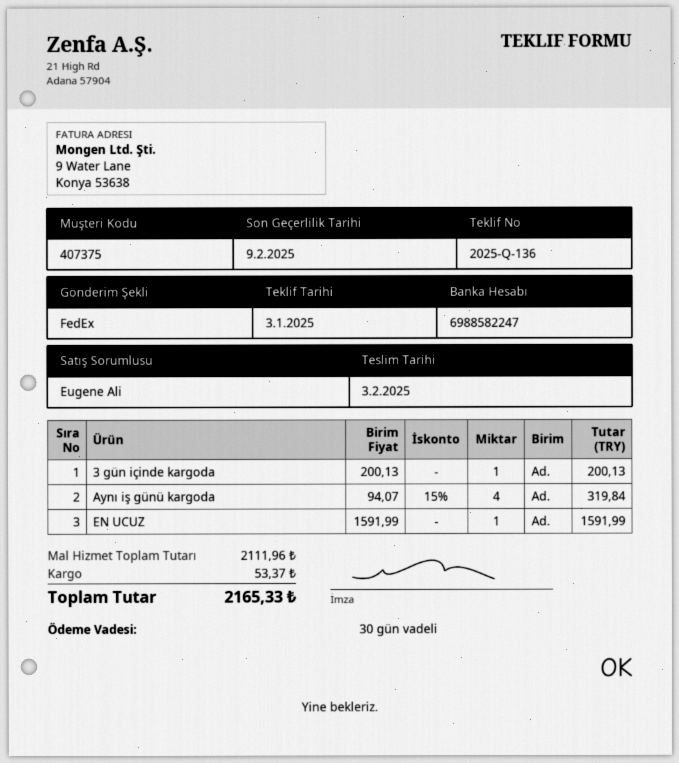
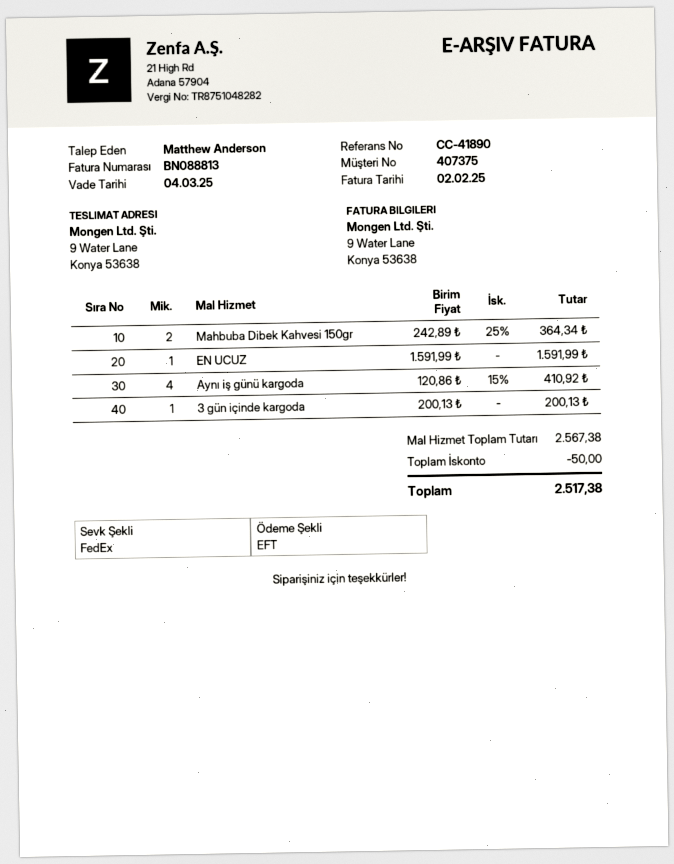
Aynı iş günü kargoda: 4 x 94.07 - 15% = 319.84 -> 4 x 120.86 - 15% = 410.92
Mahbuba Dibek Kahvesi 150gr: none -> 2 x 242.89 - 25% = 364.34
subtotal: 2111.96 -> 2567.38
discount: none -> 50.00
shipping: 53.37 -> none
total: 2165.33 -> 2517.38

